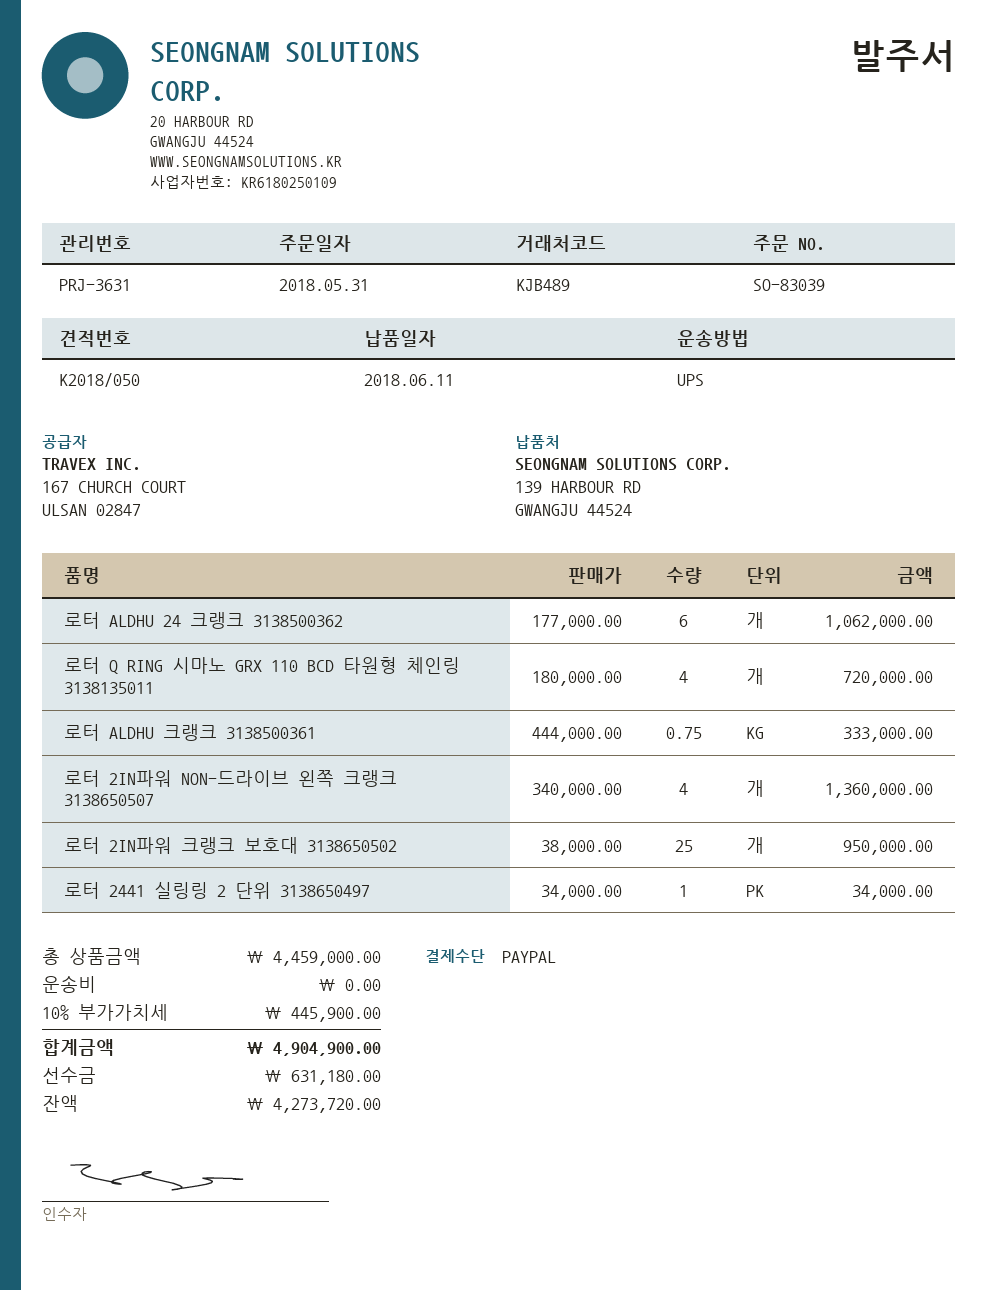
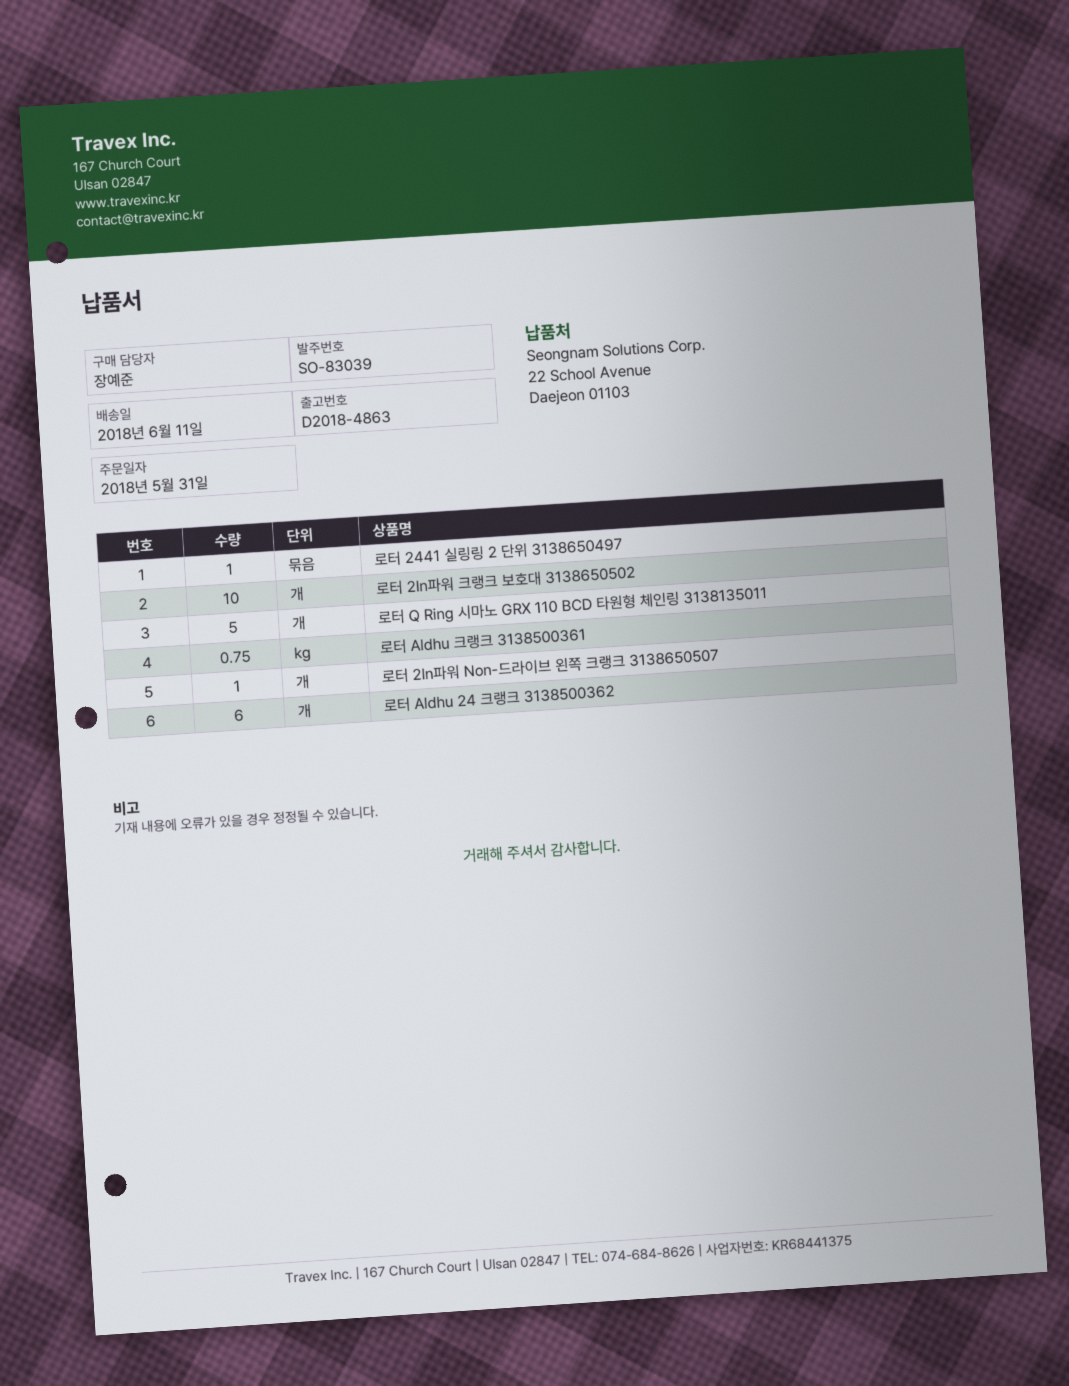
ship to: 139 HARBOUR RD, GWANGJU 44524 -> 22 School Avenue, Daejeon 01103
로터 Q RING 시마노 GRX 110 BCD 타원형 체인링 3138135011: 4 -> 5
로터 2IN파워 NON-드라이브 왼쪽 크랭크 3138650507: 4 -> 1
로터 2IN파워 크랭크 보호대 3138650502: 25 -> 10

